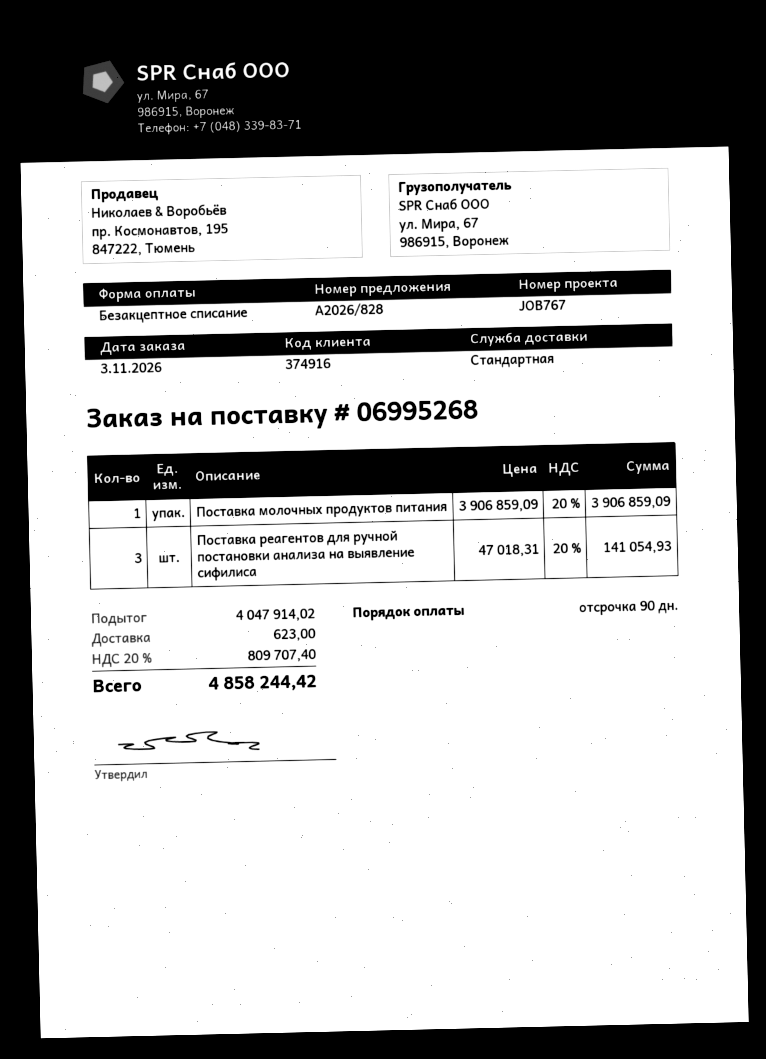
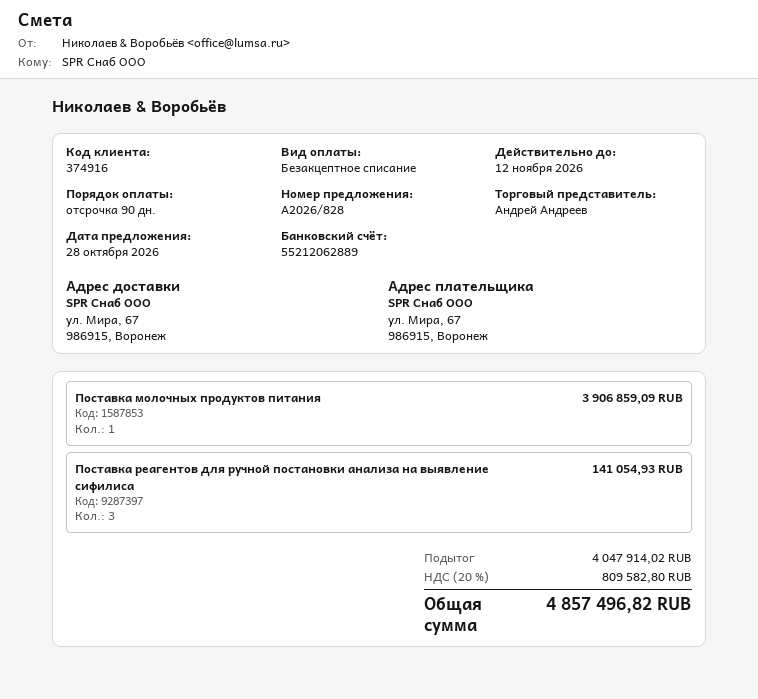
shipping: 623.00 -> none
tax: 20% = 809707.40 -> 20% = 809582.80
total: 4858244.42 -> 4857496.82

